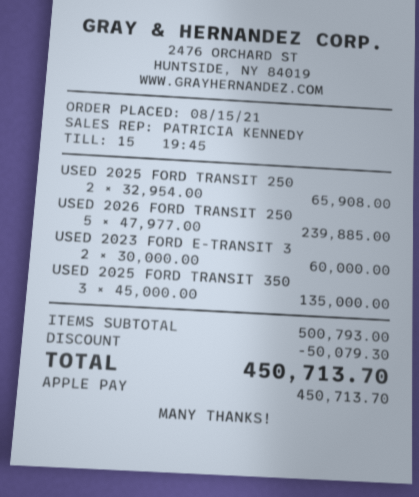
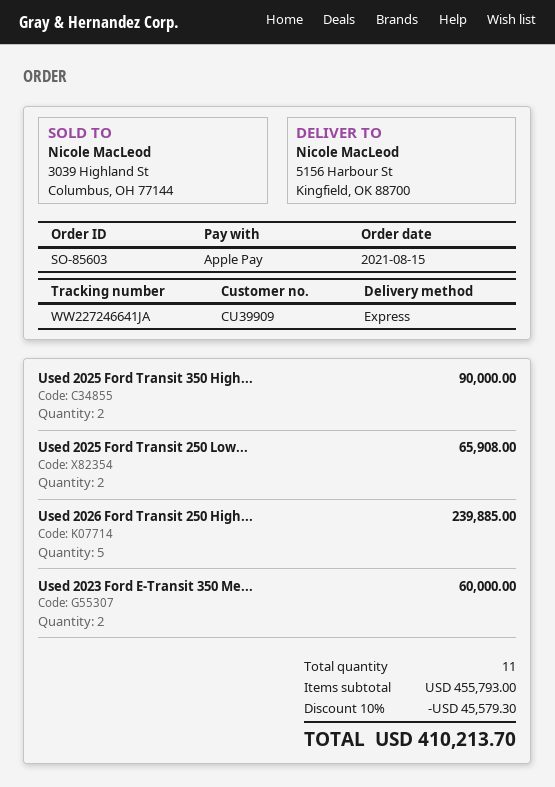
USED 2025 FORD TRANSIT 350: 3 for 135000.00 -> 2 for 90000.00
subtotal: 500793.00 -> 455793.00
discount: 50079.30 -> 45579.30
total: 450713.70 -> 410213.70

